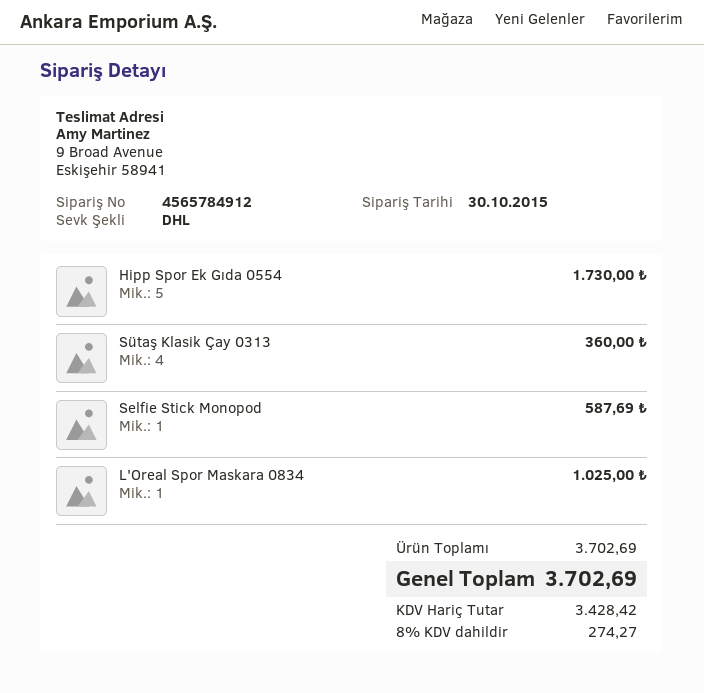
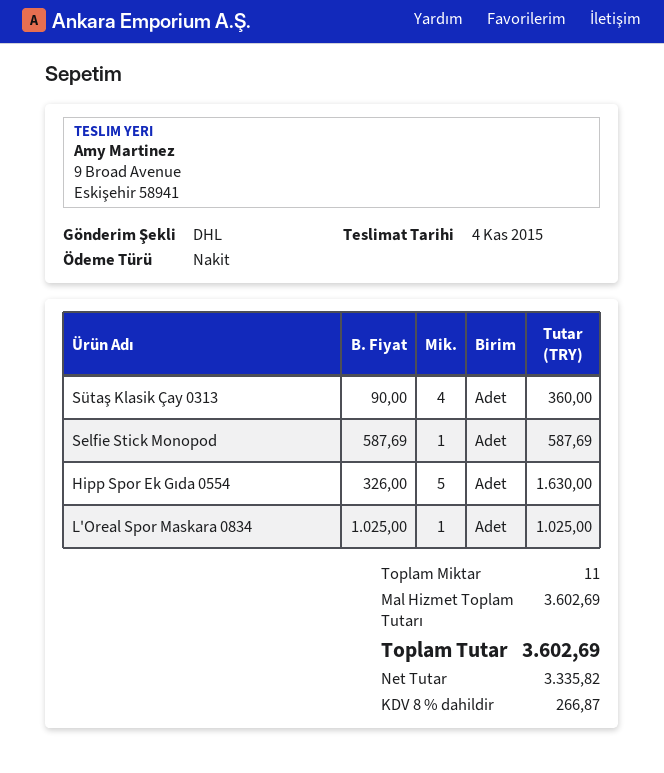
Hipp Spor Ek Gıda 0554: 5 for 1730.00 -> 5 for 1630.00
subtotal: 3702.69 -> 3602.69
net: 3428.42 -> 3335.82
tax: 8% = 274.27 -> 8% = 266.87
total: 3702.69 -> 3602.69

